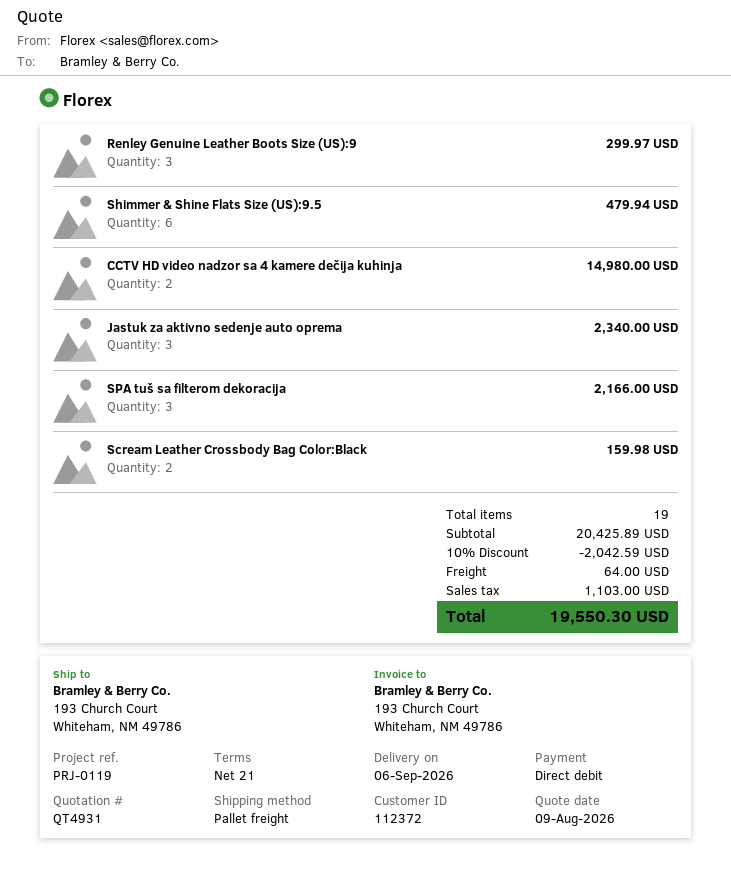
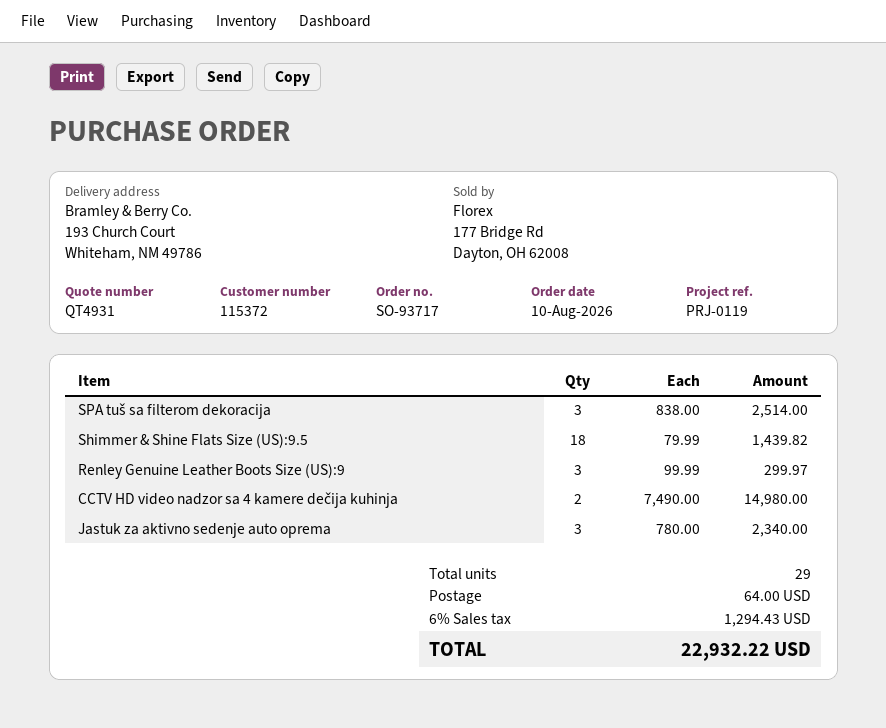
customer number: 112372 -> 115372
Shimmer & Shine Flats Size (US):9.5: 6 for 479.94 -> 18 for 1439.82
SPA tuš sa filterom dekoracija: 3 for 2166.00 -> 3 for 2514.00
Scream Leather Crossbody Bag Color:Black: 2 for 159.98 -> none
total quantity: 19 -> 29
discount: 10% = 2042.59 -> none
tax: 1103.00 -> 1294.43
total: 19550.30 -> 22932.22

